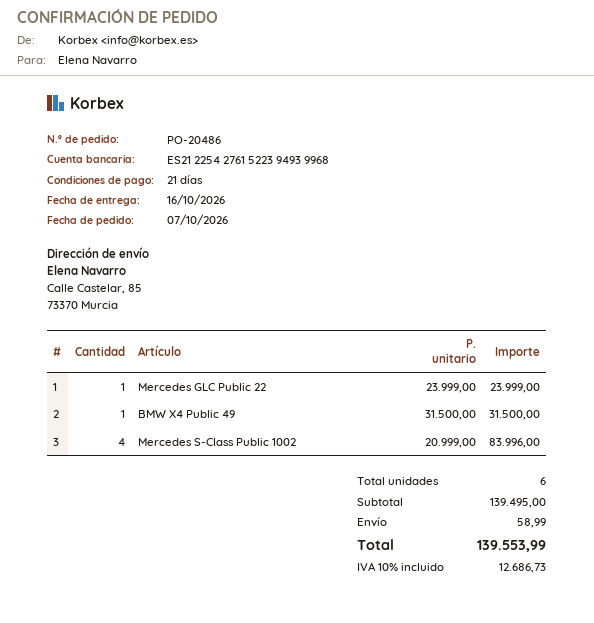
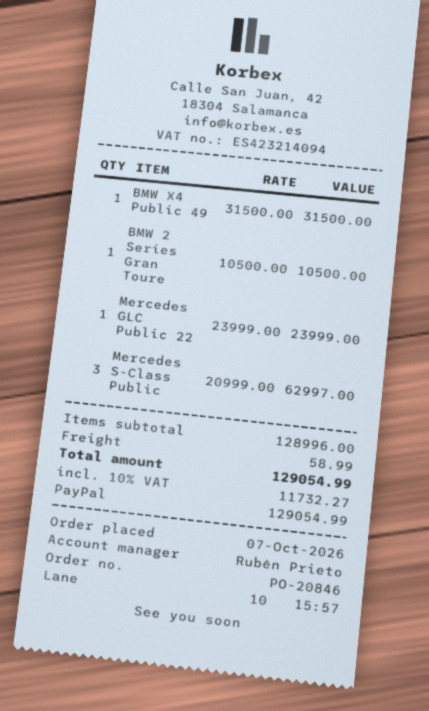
order number: PO-20486 -> PO-20846
Mercedes S-Class Public 1002: 4 x 20999.00 = 83996.00 -> 3 x 20999.00 = 62997.00
BMW 2 Series Gran Toure: none -> 1 x 10500.00 = 10500.00
subtotal: 139495.00 -> 128996.00
tax: 10% = 12686.73 -> 10% = 11732.27
total: 139553.99 -> 129054.99

